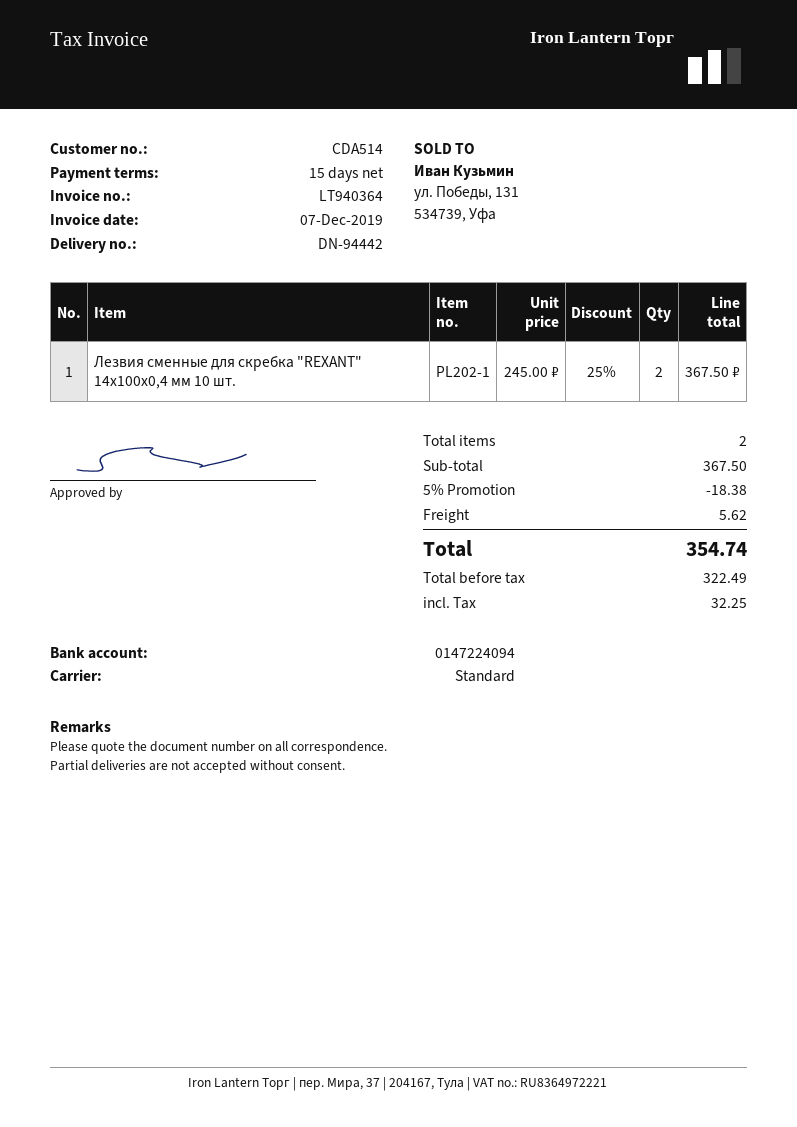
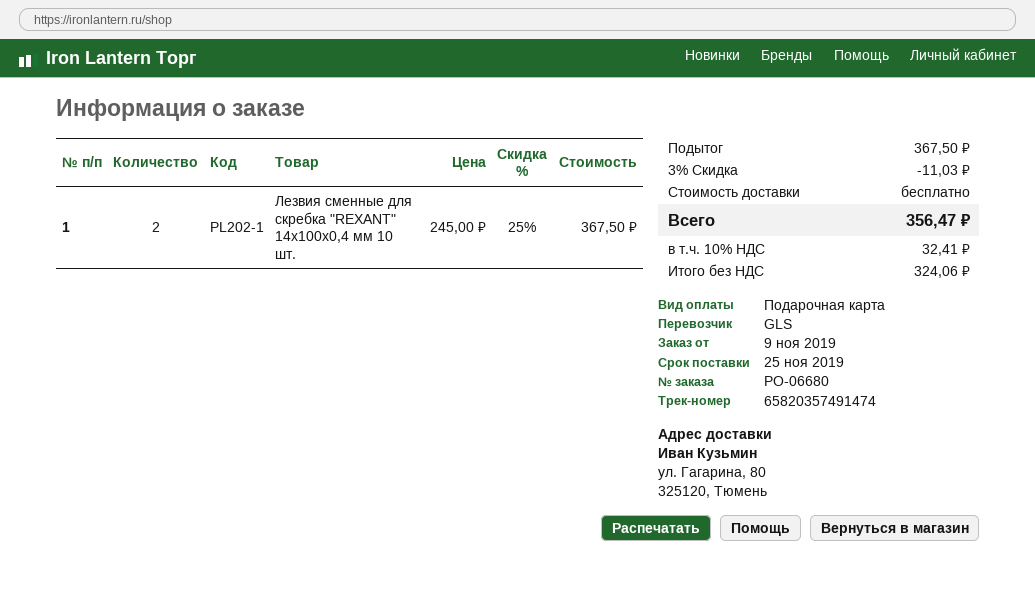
shipping method: standard -> GLS
discount: 5% = 18.38 -> 3% = 11.03
shipping: 5.62 -> 0.00
net: 322.49 -> 324.06
tax: 32.25 -> 32.41
total: 354.74 -> 356.47

